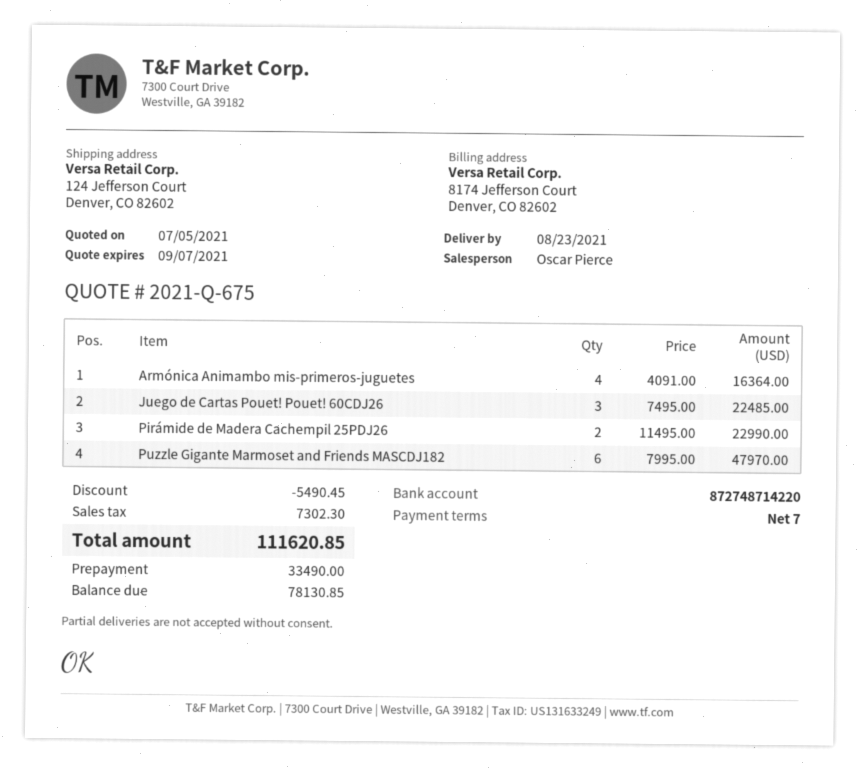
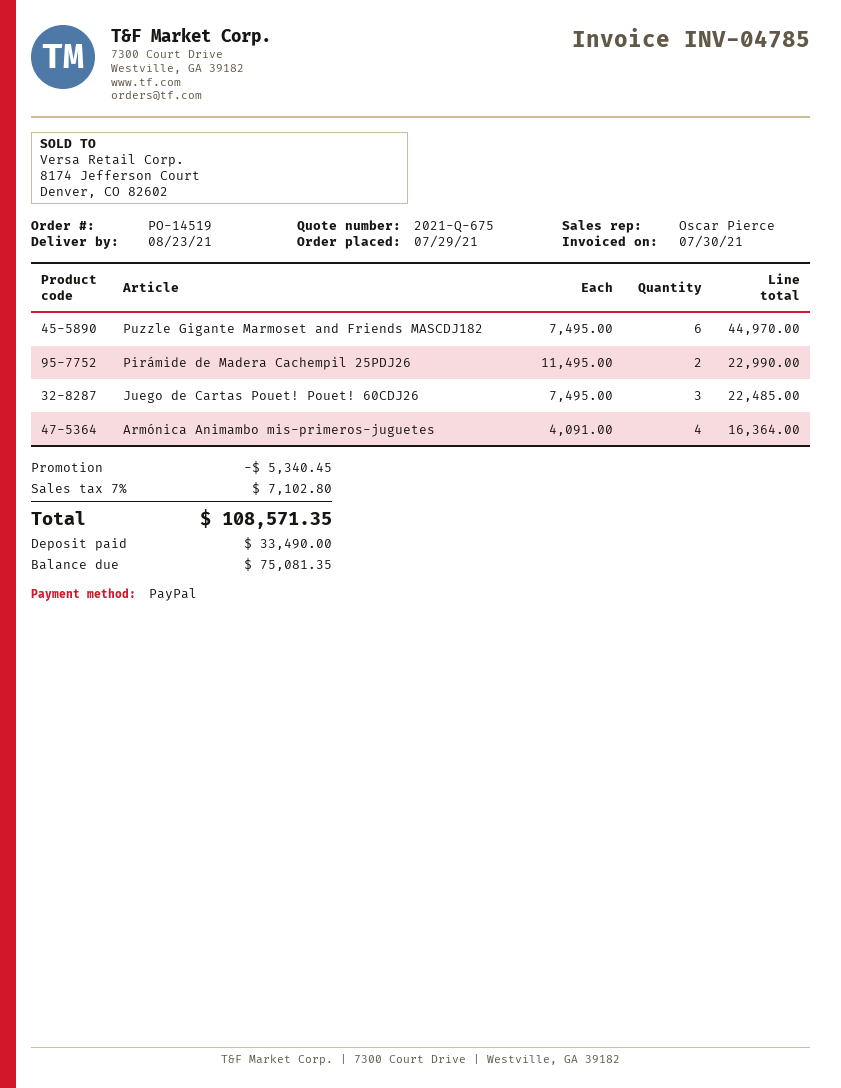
Puzzle Gigante Marmoset and Friends MASCDJ182: 6 x 7995.00 = 47970.00 -> 6 x 7495.00 = 44970.00
discount: 5490.45 -> 5340.45
tax: 7302.30 -> 7102.80
total: 111620.85 -> 108571.35
balance: 78130.85 -> 75081.35

